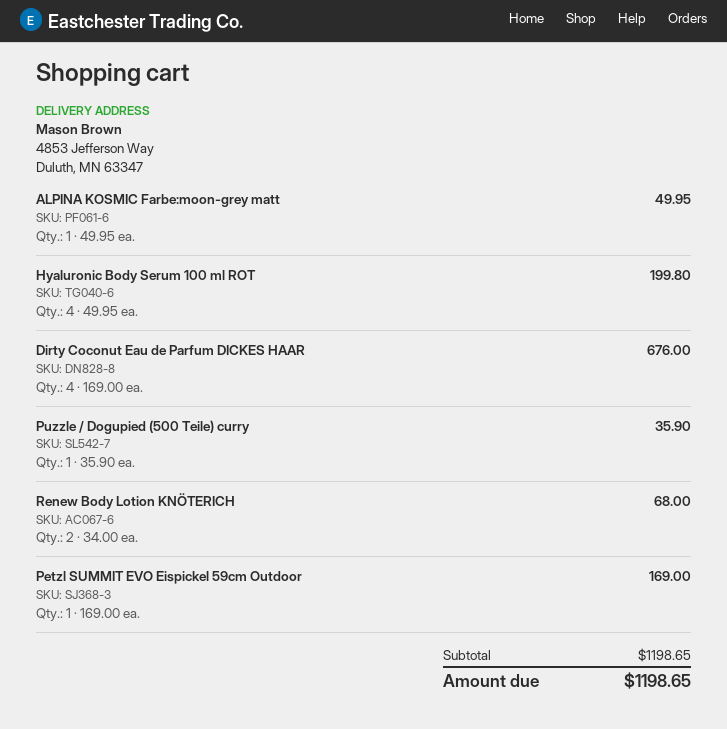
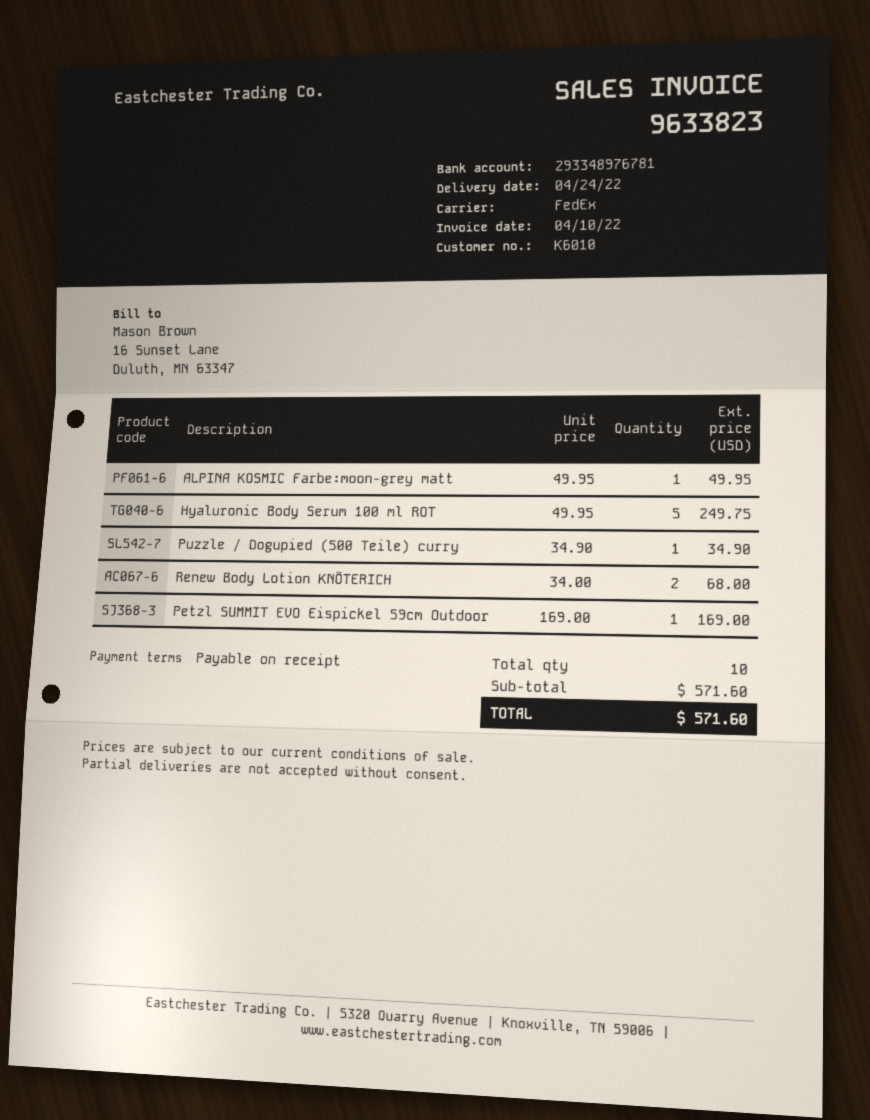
Hyaluronic Body Serum 100 ml ROT: 4 x 49.95 = 199.80 -> 5 x 49.95 = 249.75
Dirty Coconut Eau de Parfum DICKES HAAR: 4 x 169.00 = 676.00 -> none
Puzzle / Dogupied (500 Teile) curry: 1 x 35.90 = 35.90 -> 1 x 34.90 = 34.90
subtotal: 1198.65 -> 571.60
total: 1198.65 -> 571.60

